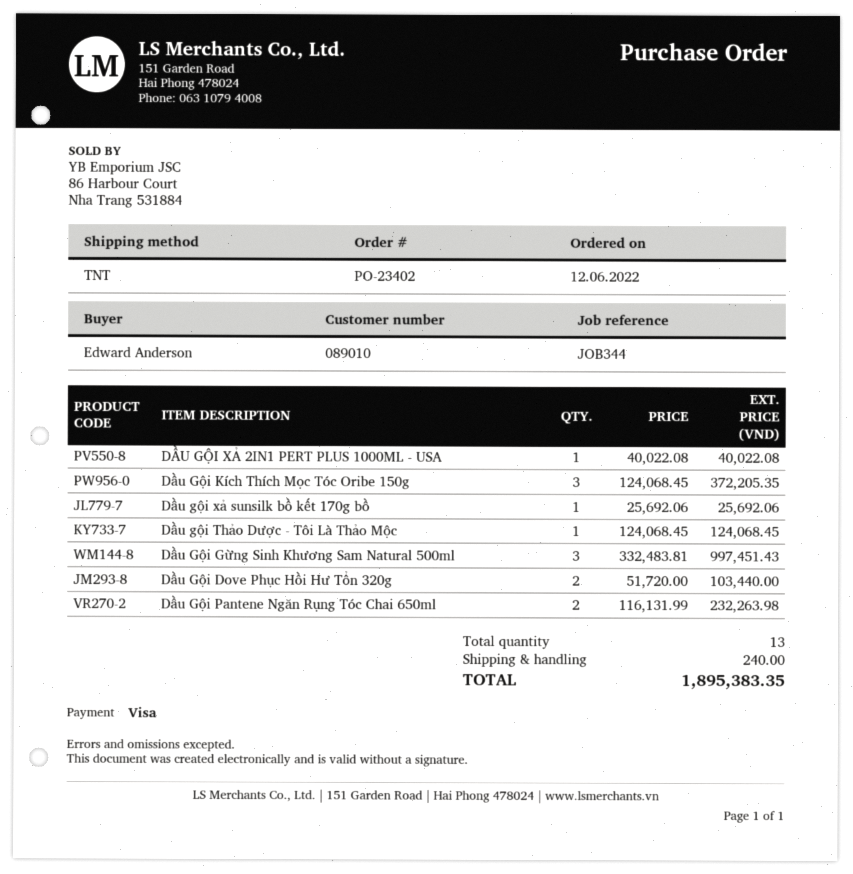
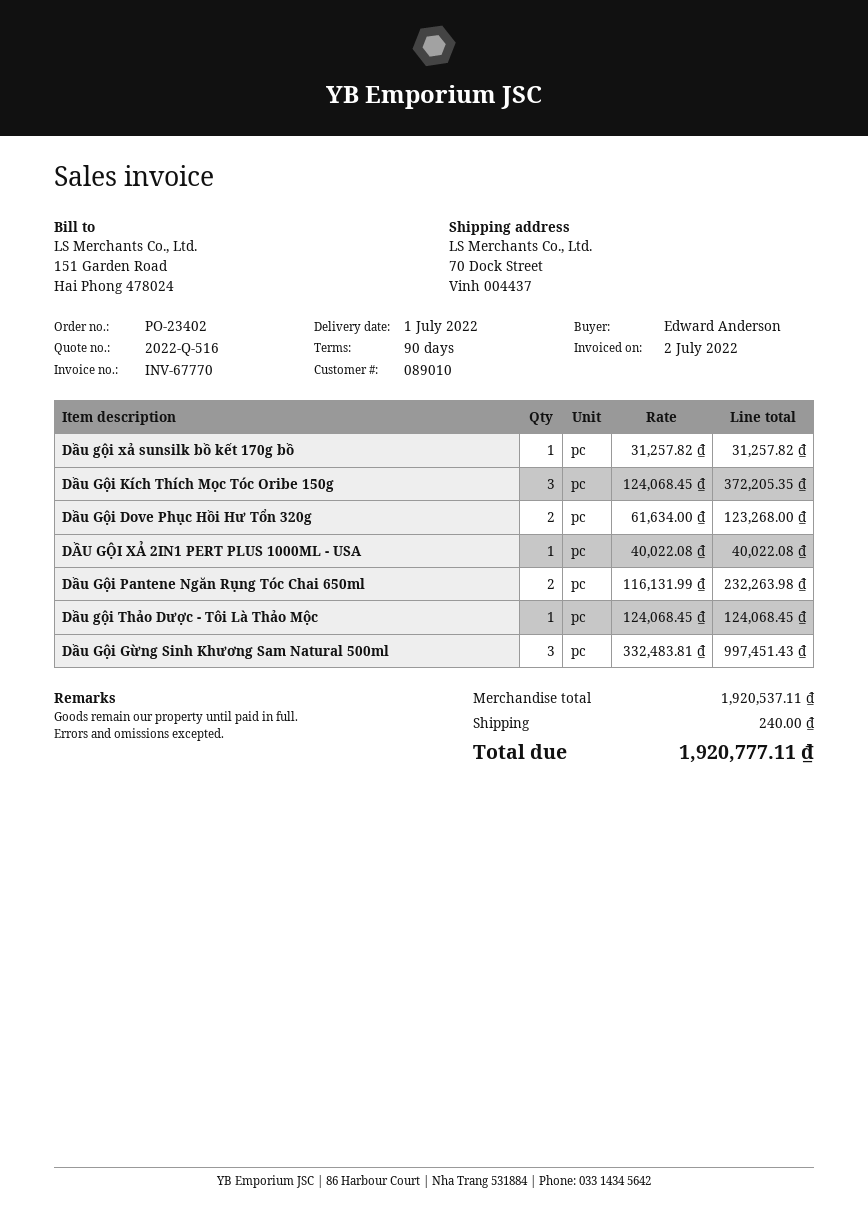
Dầu gội xả sunsilk bồ kết 170g bồ: 1 x 25692.06 = 25692.06 -> 1 x 31257.82 = 31257.82
Dầu Gội Dove Phục Hồi Hư Tổn 320g: 2 x 51720.00 = 103440.00 -> 2 x 61634.00 = 123268.00
total: 1895383.35 -> 1920777.11

